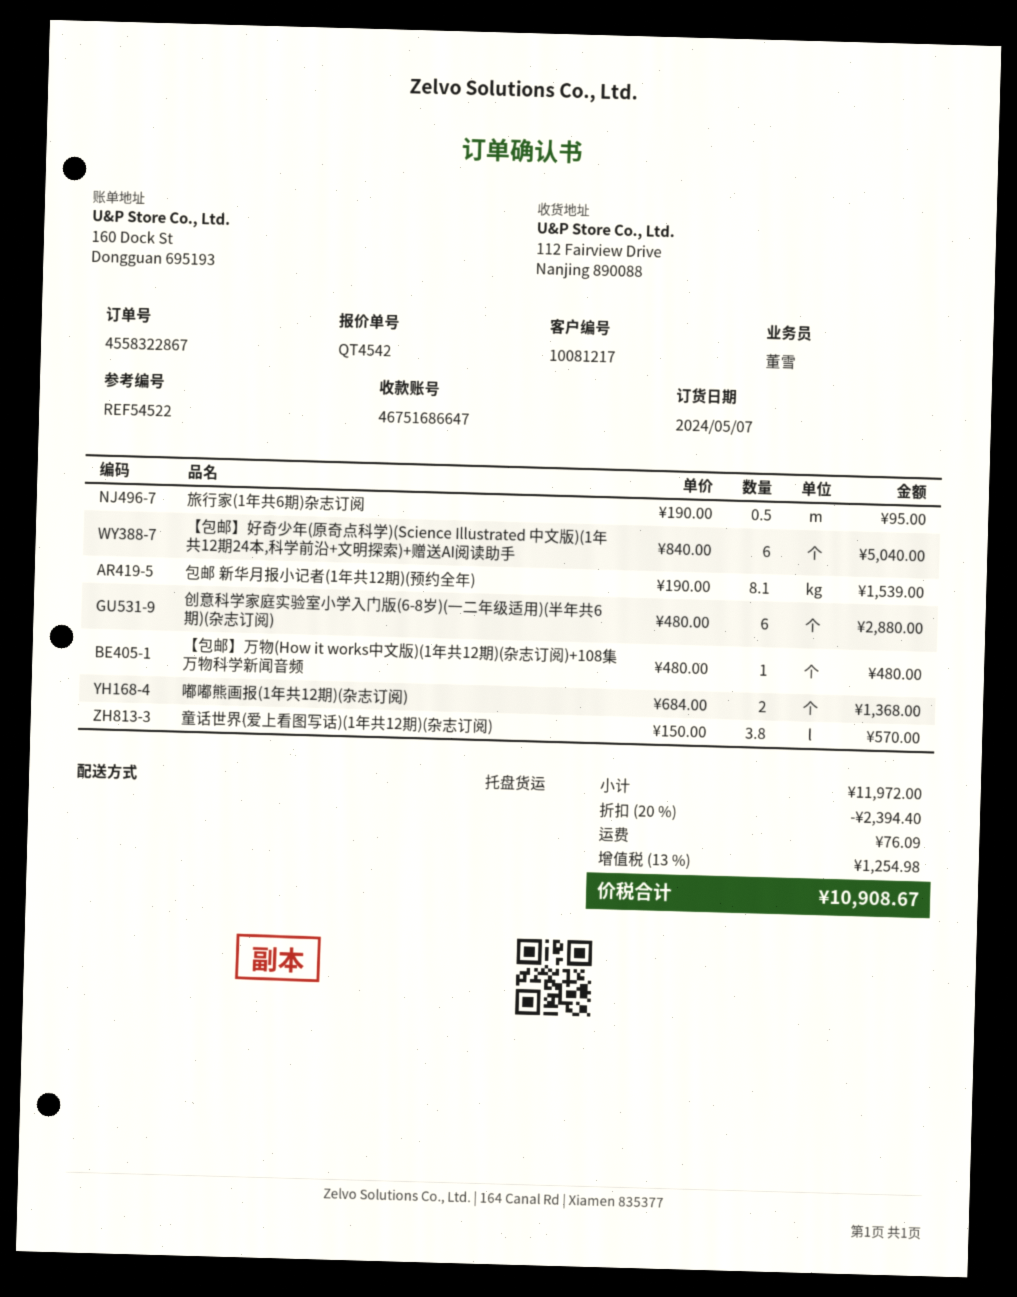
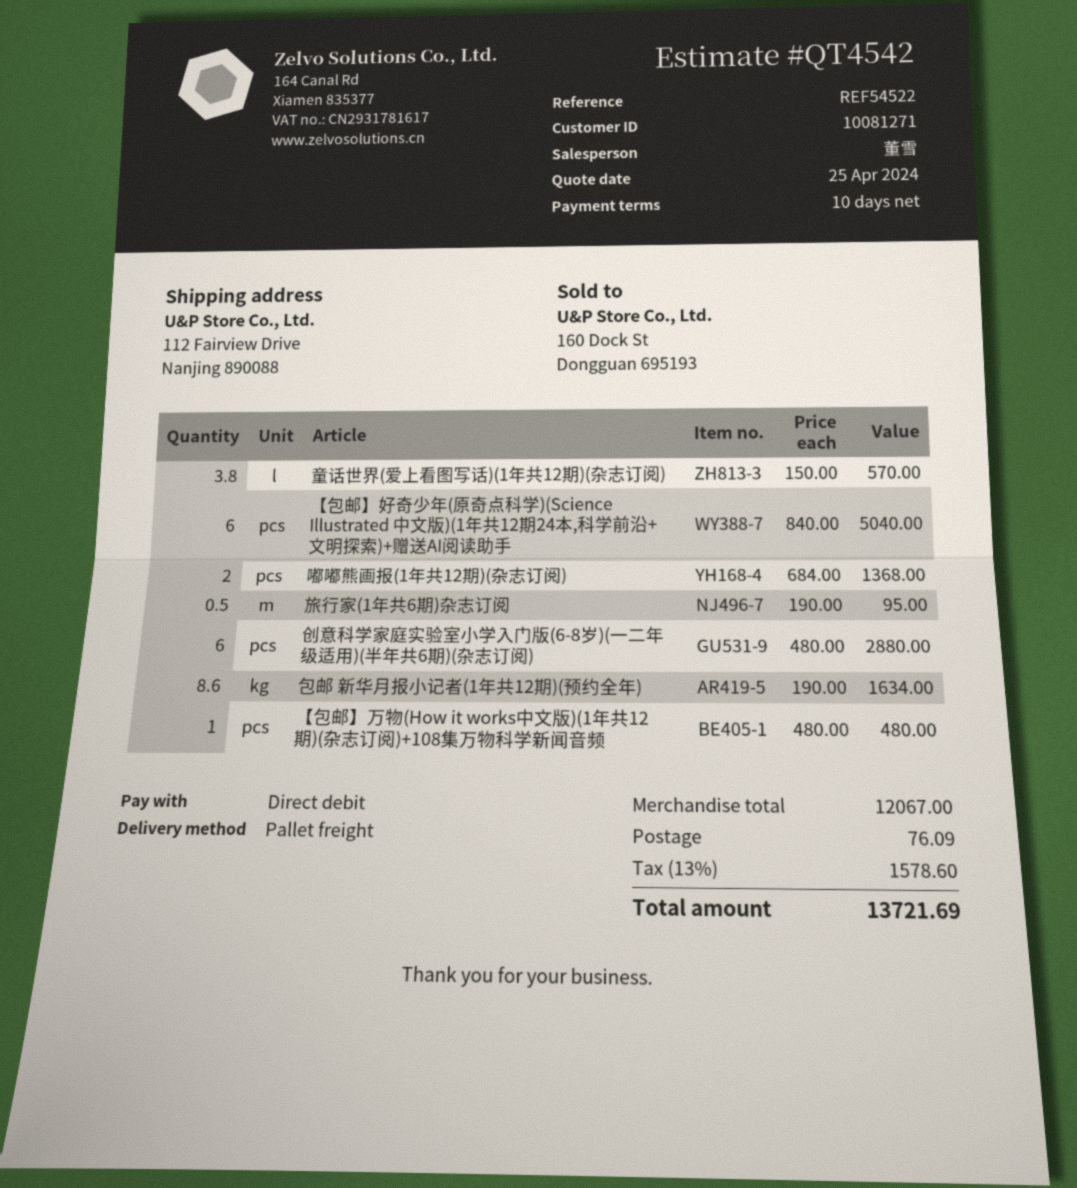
customer number: 10081217 -> 10081271
包邮 新华月报小记者(1年共12期)(预约全年): 8.1 x 190.00 = 1539.00 -> 8.6 x 190.00 = 1634.00
subtotal: 11972.00 -> 12067.00
discount: 20% = 2394.40 -> none
tax: 13% = 1254.98 -> 13% = 1578.60
total: 10908.67 -> 13721.69

